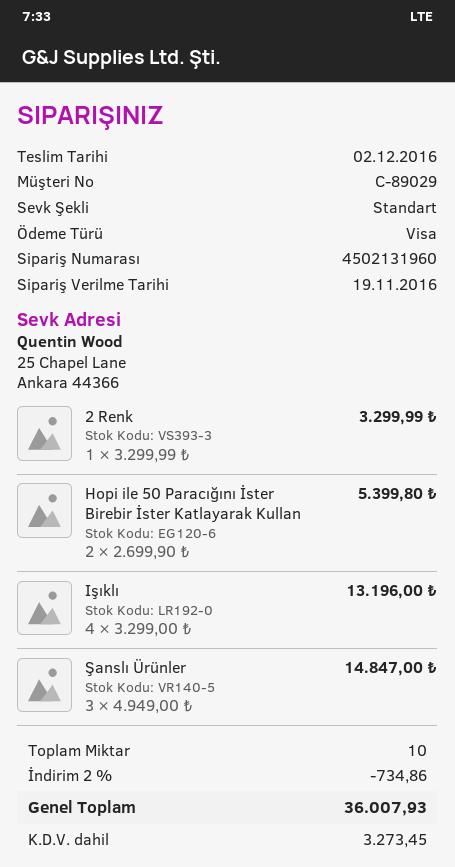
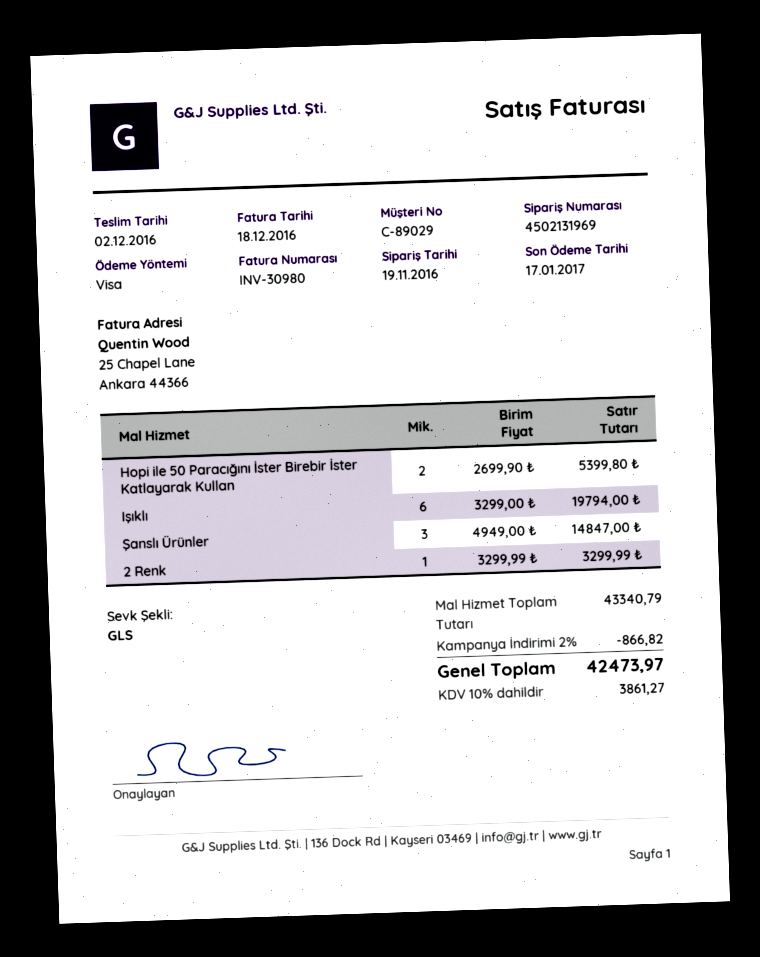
order number: 4502131960 -> 4502131969
shipping method: standard -> GLS
Işıklı: 4 x 3299.00 = 13196.00 -> 6 x 3299.00 = 19794.00
discount: 2% = 734.86 -> 2% = 866.82
tax: 3273.45 -> 3861.27
total: 36007.93 -> 42473.97

